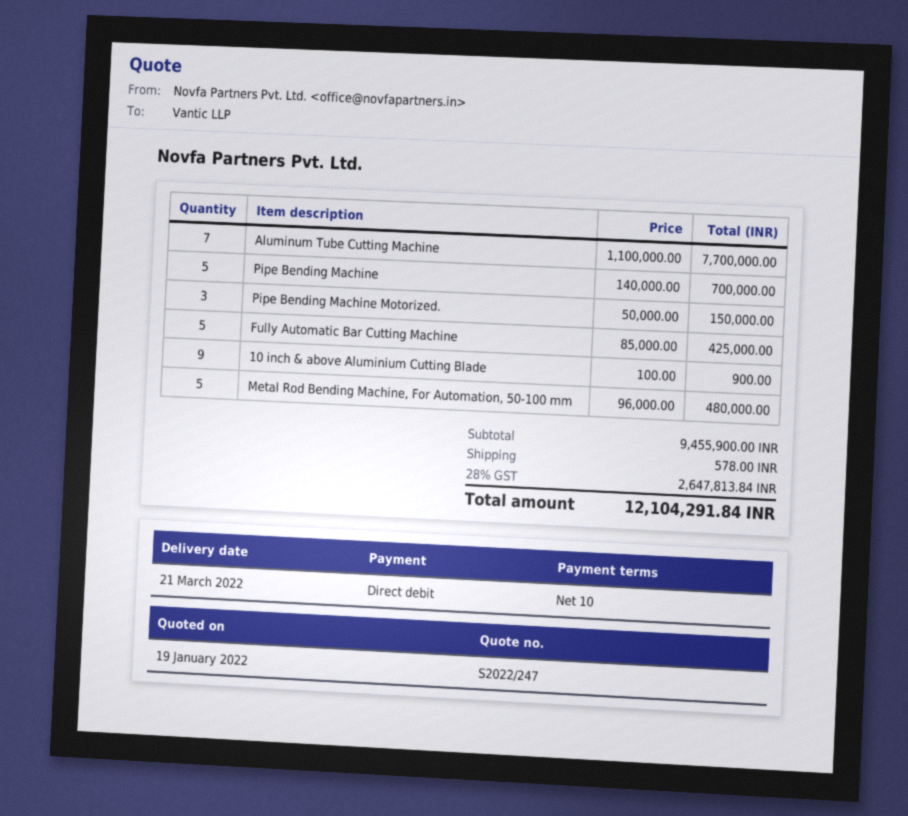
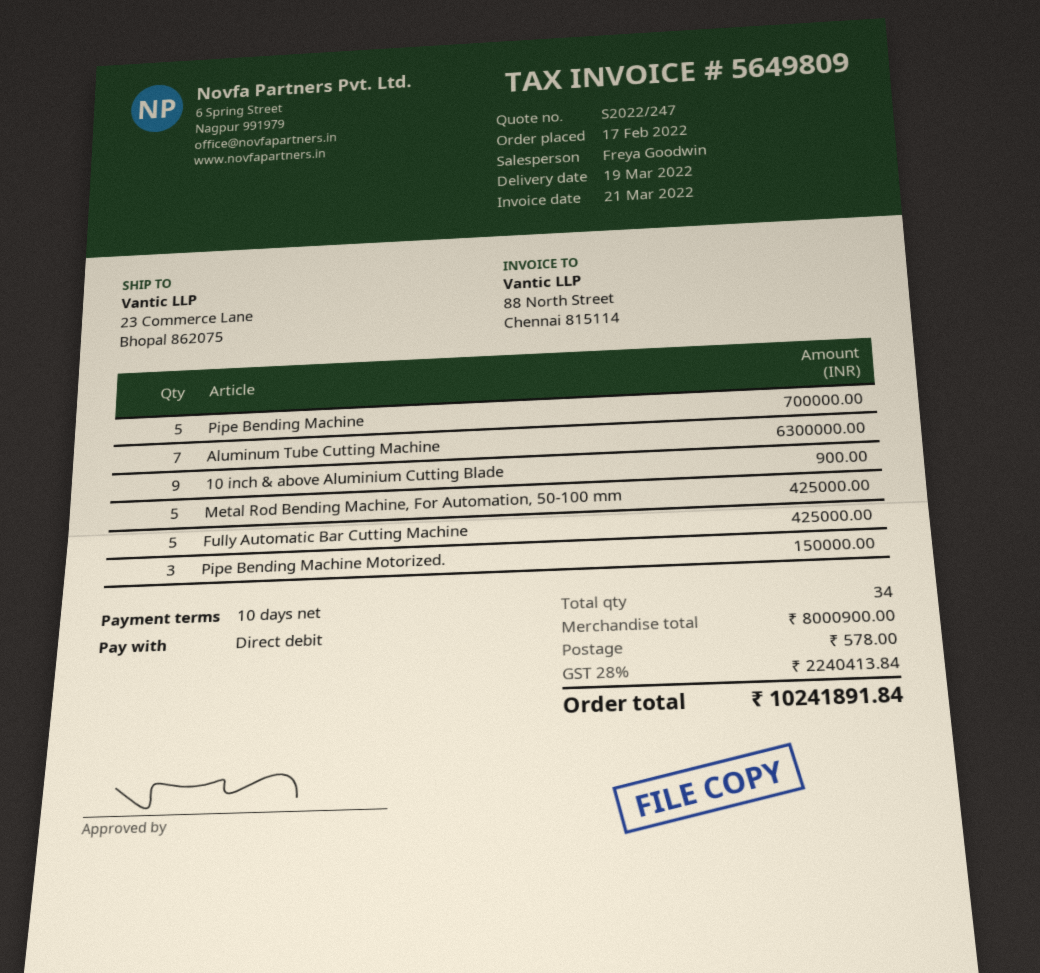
delivery date: 2022-03-21 -> 2022-03-19
Aluminum Tube Cutting Machine: 7 for 7700000.00 -> 7 for 6300000.00
Metal Rod Bending Machine, For Automation, 50-100 mm: 5 for 480000.00 -> 5 for 425000.00
subtotal: 9455900.00 -> 8000900.00
tax: 28% = 2647813.84 -> 28% = 2240413.84
total: 12104291.84 -> 10241891.84

